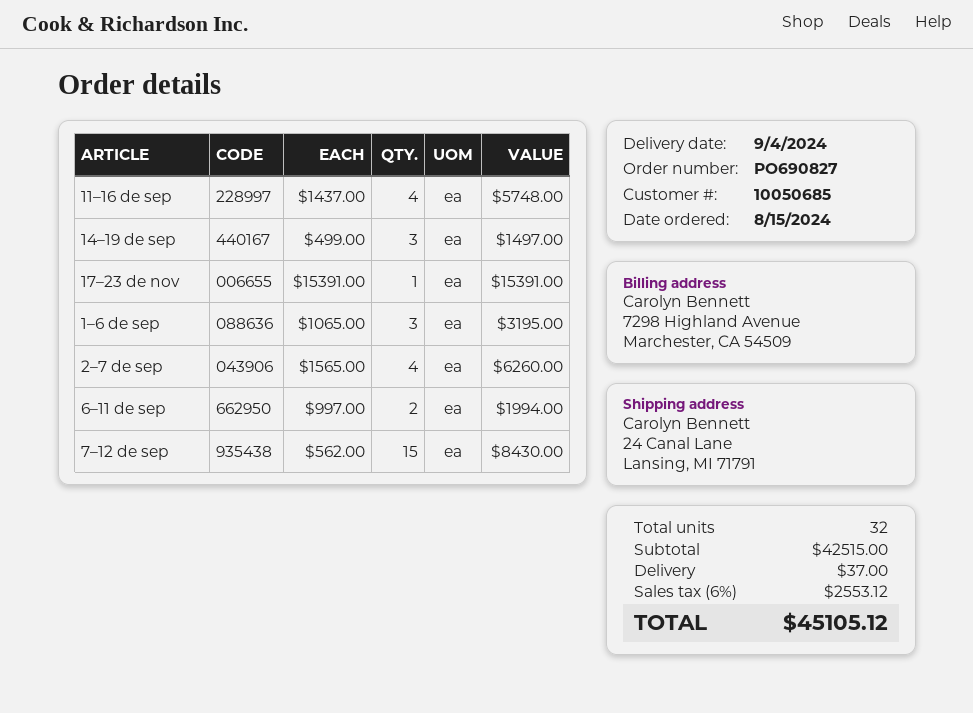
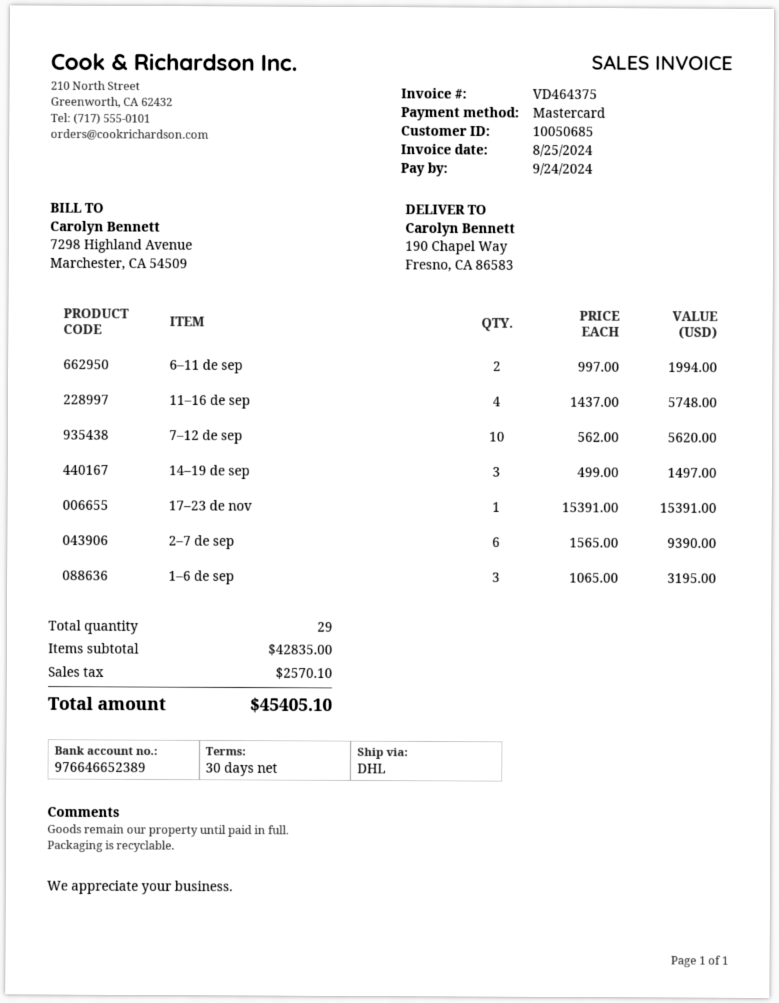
ship to: 24 Canal Lane, Lansing, MI 71791 -> 190 Chapel Way, Fresno, CA 86583
2–7 de sep: 4 x 1565.00 = 6260.00 -> 6 x 1565.00 = 9390.00
7–12 de sep: 15 x 562.00 = 8430.00 -> 10 x 562.00 = 5620.00
total quantity: 32 -> 29
subtotal: 42515.00 -> 42835.00
shipping: 37.00 -> none
tax: 2553.12 -> 2570.10
total: 45105.12 -> 45405.10

